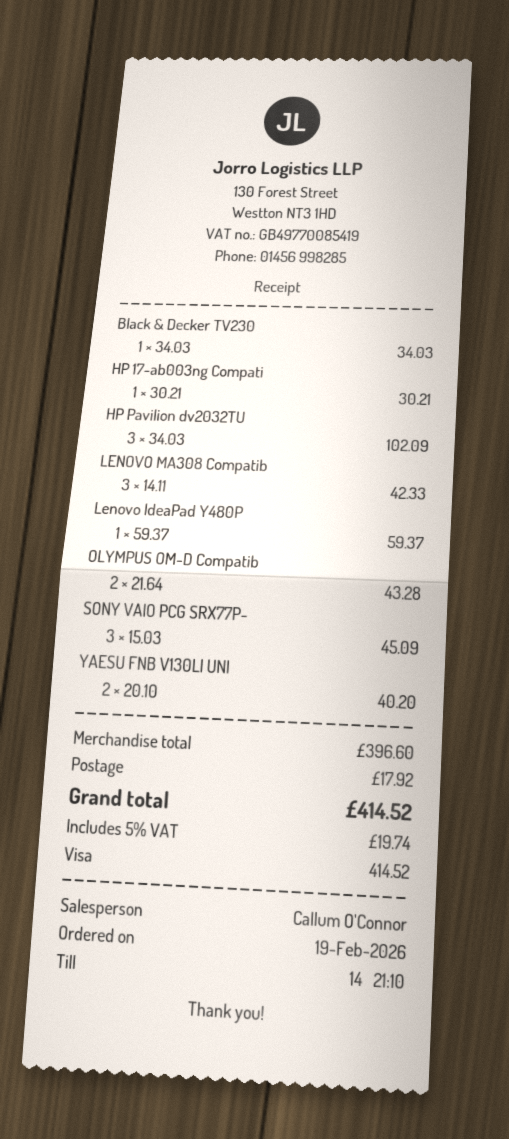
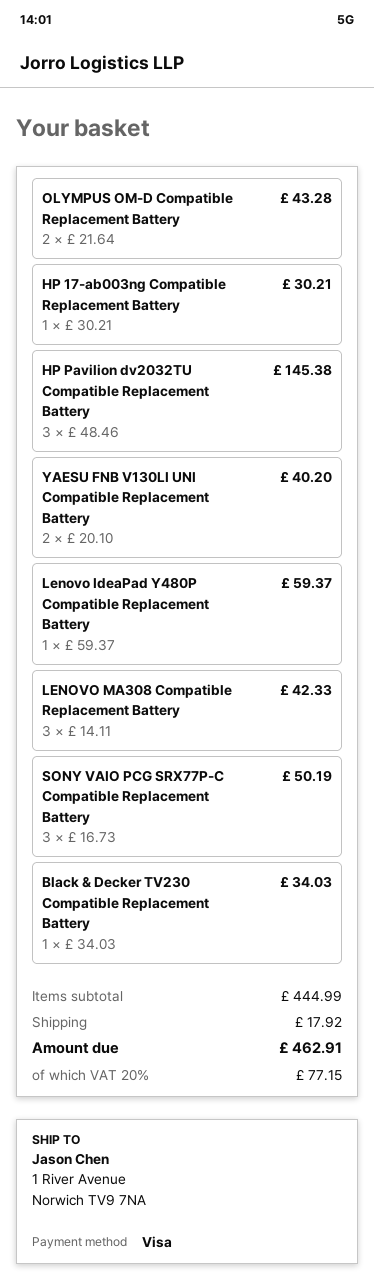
HP Pavilion dv2032TU: 3 x 34.03 = 102.09 -> 3 x 48.46 = 145.38
SONY VAIO PCG SRX77P-: 3 x 15.03 = 45.09 -> 3 x 16.73 = 50.19
subtotal: 396.60 -> 444.99
tax: 5% = 19.74 -> 20% = 77.15
total: 414.52 -> 462.91

